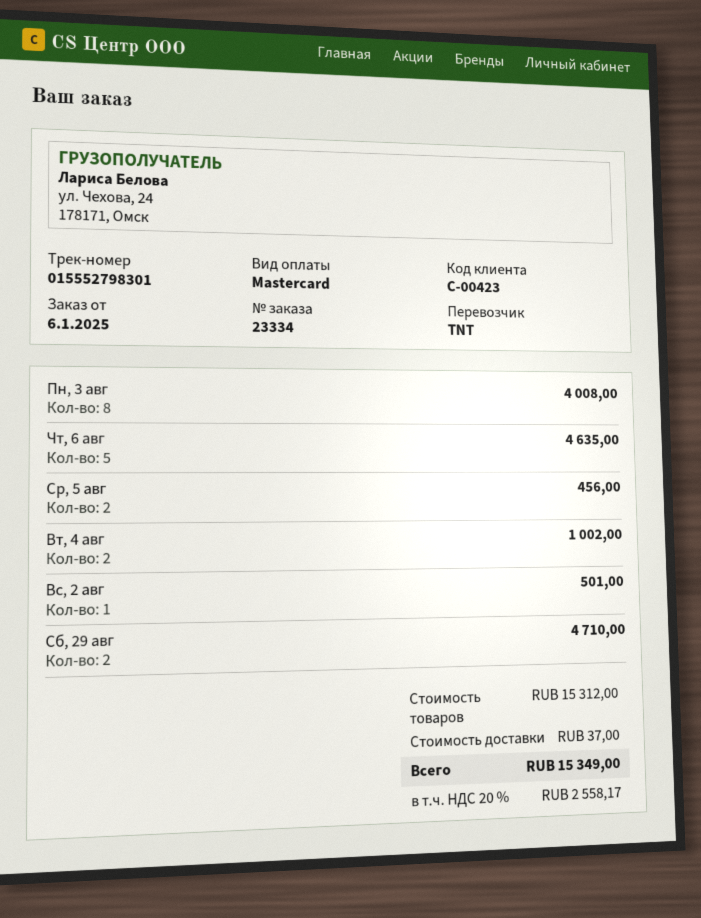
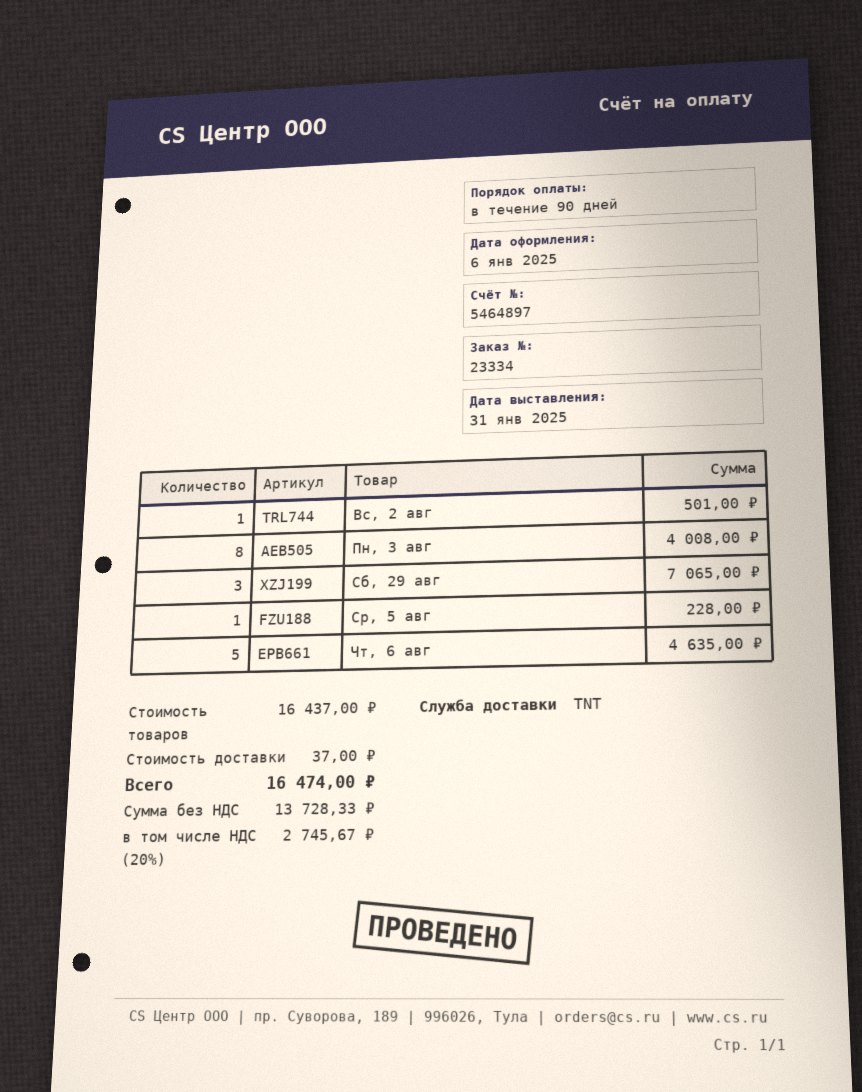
Ср, 5 авг: 2 for 456.00 -> 1 for 228.00
Вт, 4 авг: 2 for 1002.00 -> none
Сб, 29 авг: 2 for 4710.00 -> 3 for 7065.00
subtotal: 15312.00 -> 16437.00
tax: 20% = 2558.17 -> 20% = 2745.67
total: 15349.00 -> 16474.00

